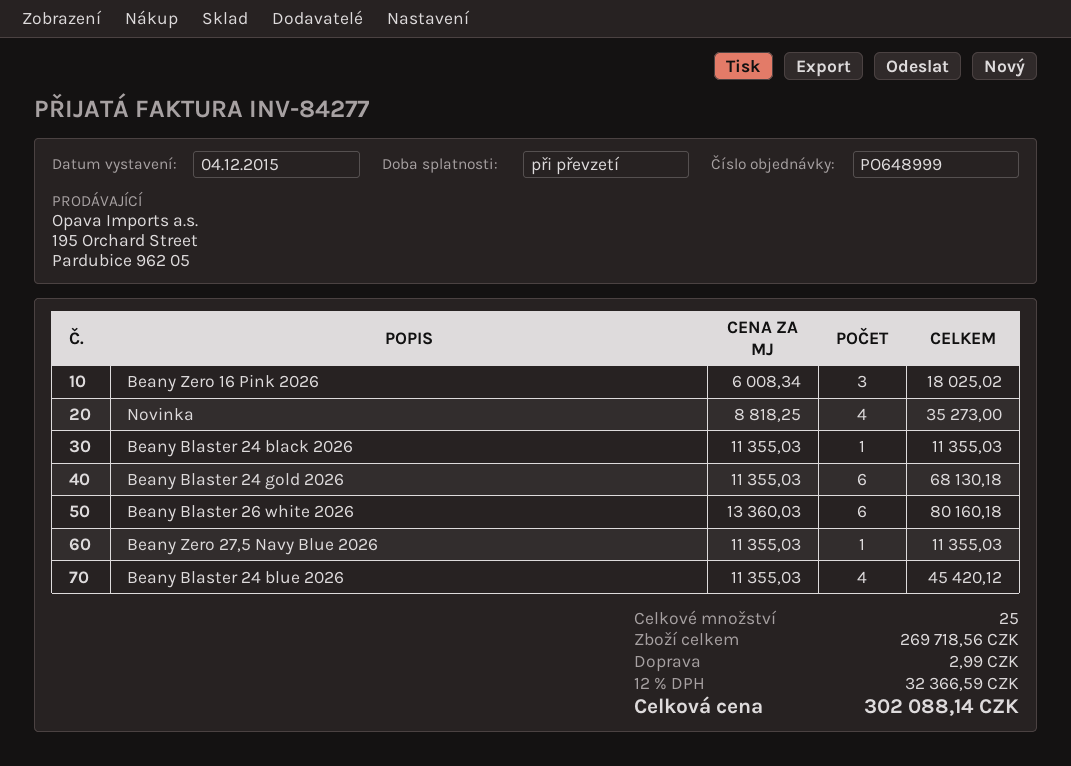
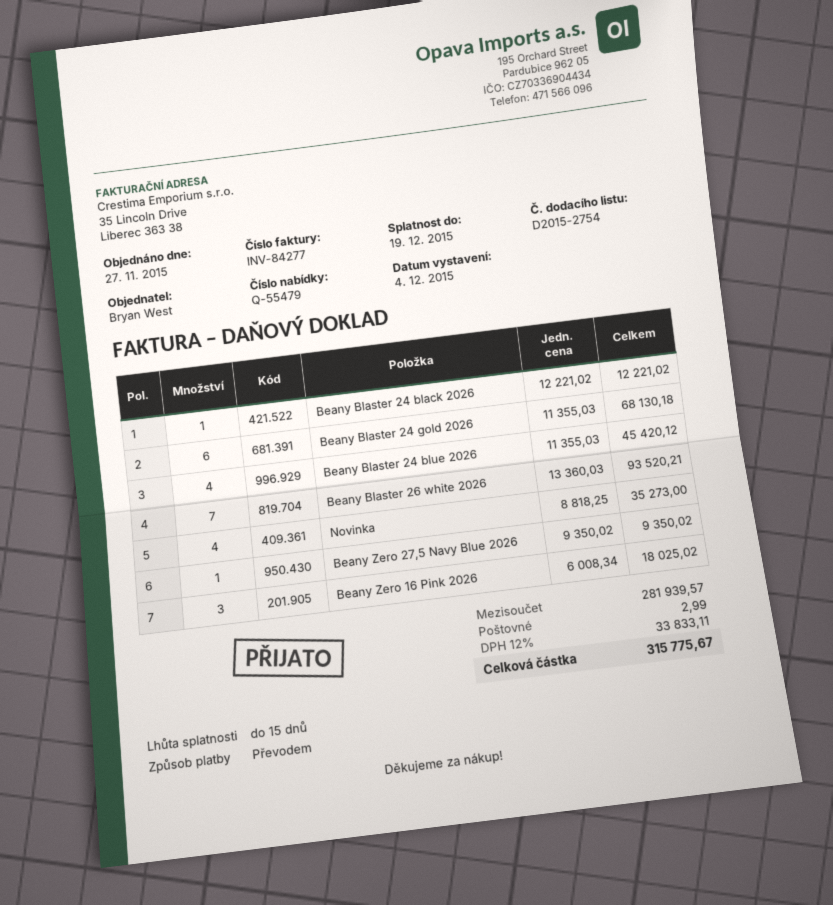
payment terms: on receipt -> 15 days
Beany Blaster 24 black 2026: 1 x 11355.03 = 11355.03 -> 1 x 12221.02 = 12221.02
Beany Blaster 26 white 2026: 6 x 13360.03 = 80160.18 -> 7 x 13360.03 = 93520.21
Beany Zero 27,5 Navy Blue 2026: 1 x 11355.03 = 11355.03 -> 1 x 9350.02 = 9350.02
subtotal: 269718.56 -> 281939.57
tax: 12% = 32366.59 -> 12% = 33833.11
total: 302088.14 -> 315775.67

